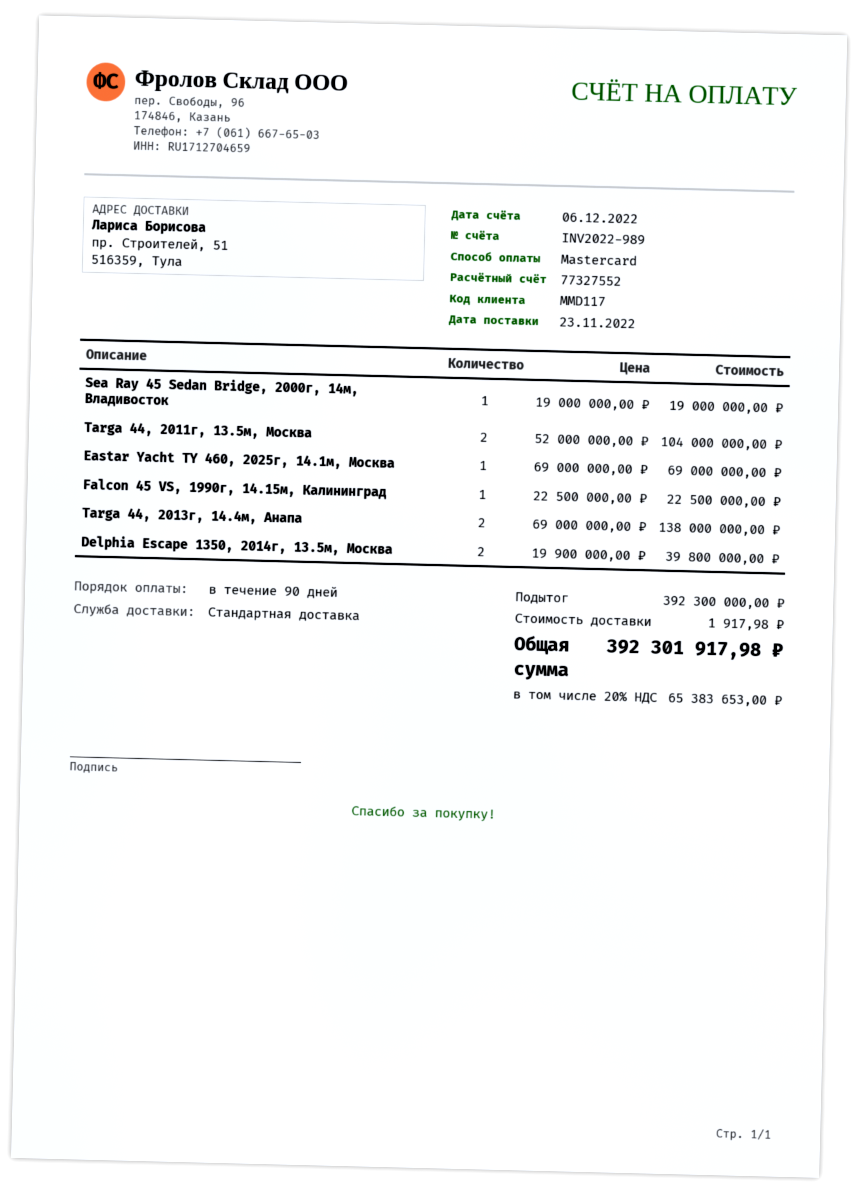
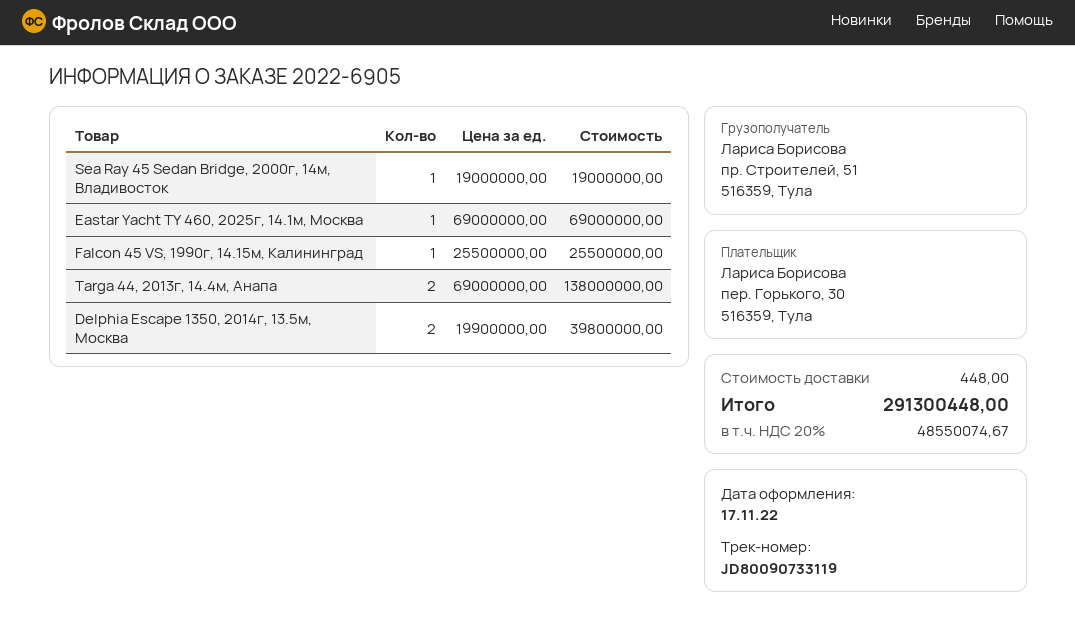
Targa 44, 2011г, 13.5м, Москва: 2 x 52000000.00 = 104000000.00 -> none
Falcon 45 VS, 1990г, 14.15м, Калининград: 1 x 22500000.00 = 22500000.00 -> 1 x 25500000.00 = 25500000.00
shipping: 1917.98 -> 448.00
tax: 20% = 65383653.00 -> 20% = 48550074.67
total: 392301917.98 -> 291300448.00

